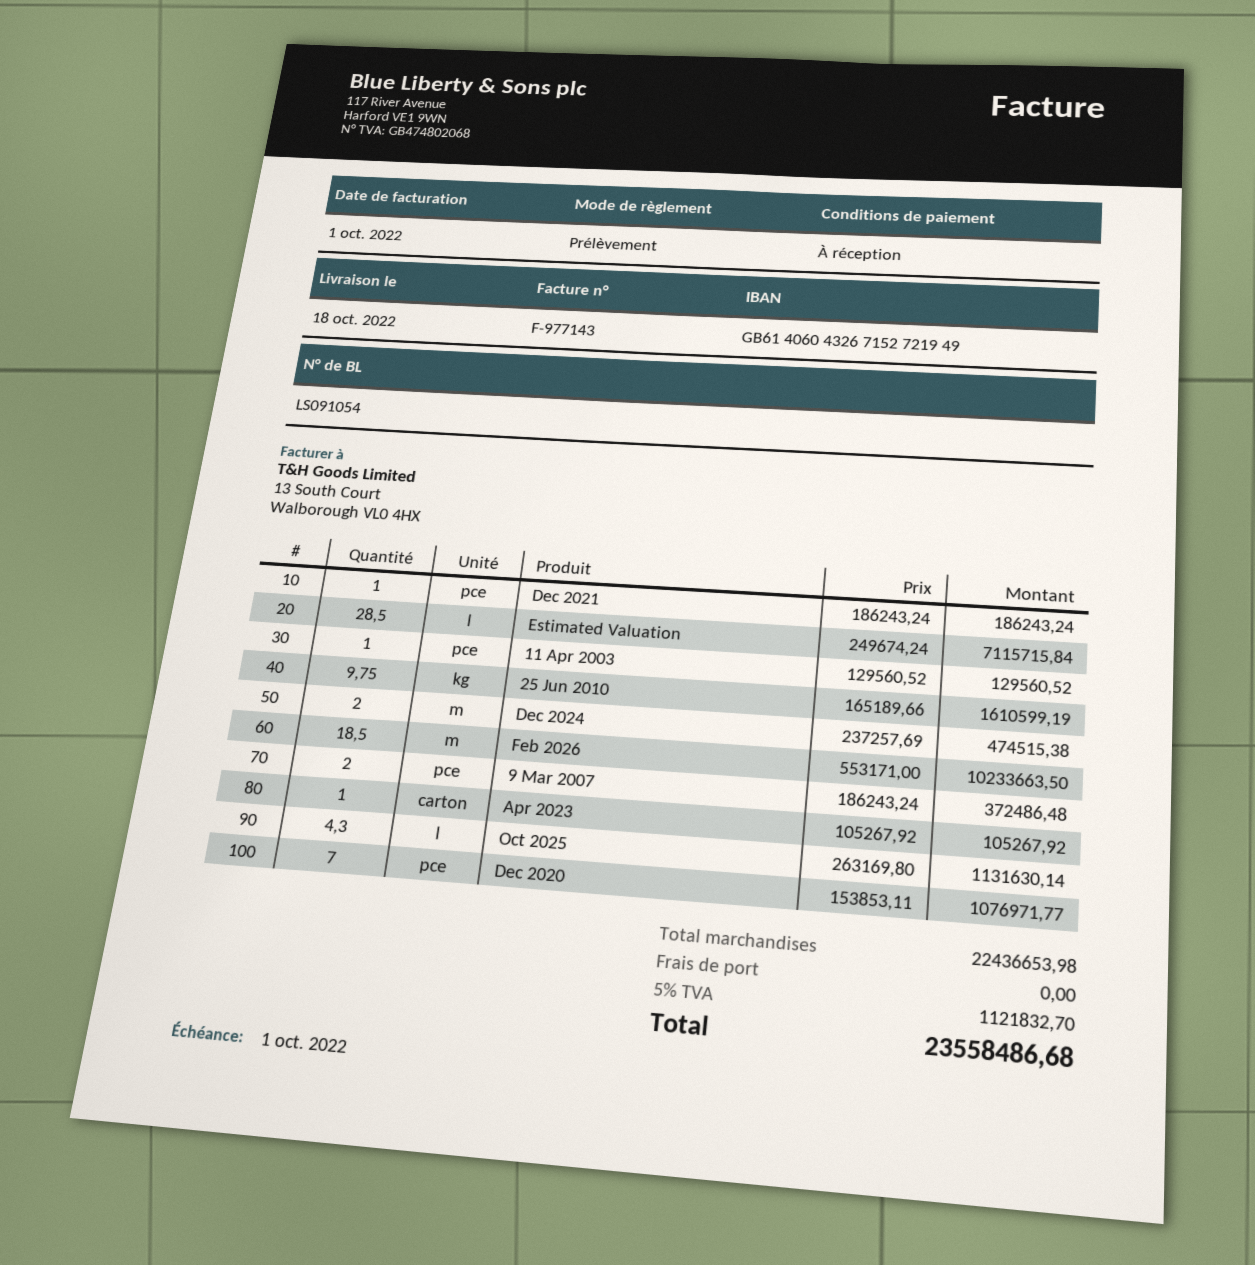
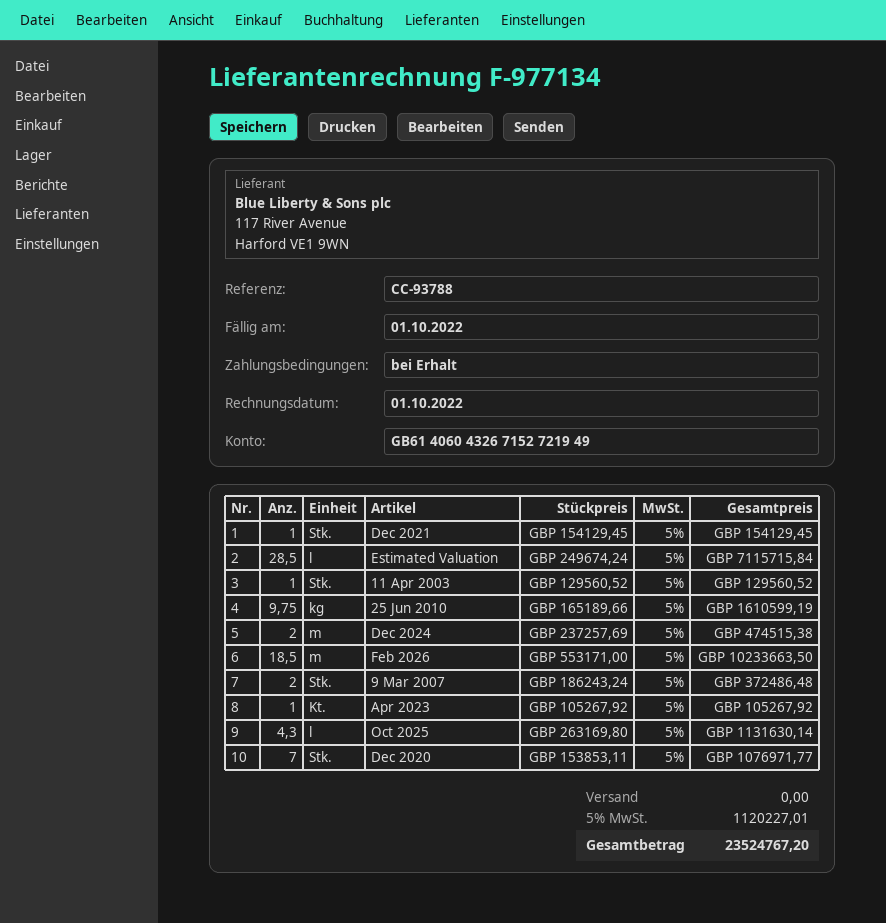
invoice number: F-977143 -> F-977134
Dec 2021: 1 x 186243.24 = 186243.24 -> 1 x 154129.45 = 154129.45
tax: 5% = 1121832.70 -> 5% = 1120227.01
total: 23558486.68 -> 23524767.20

